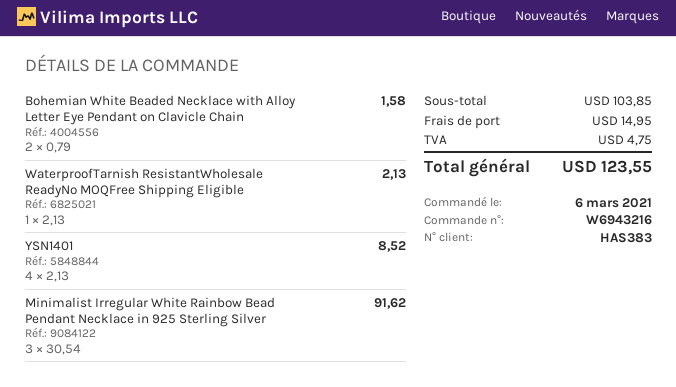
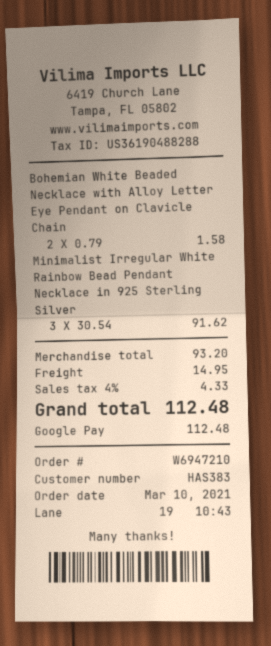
order number: W6943216 -> W6947210
order date: 2021-03-06 -> 2021-03-10
WaterproofTarnish ResistantWholesale ReadyNo MOQFree Shipping Eligible: 1 x 2.13 = 2.13 -> none
YSN1401: 4 x 2.13 = 8.52 -> none
subtotal: 103.85 -> 93.20
tax: 4.75 -> 4.33
total: 123.55 -> 112.48

